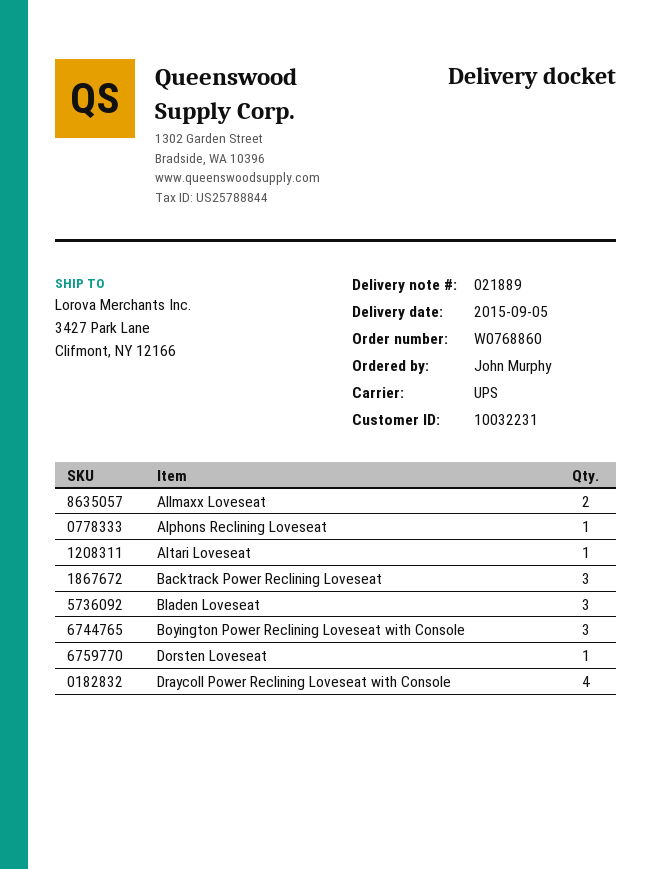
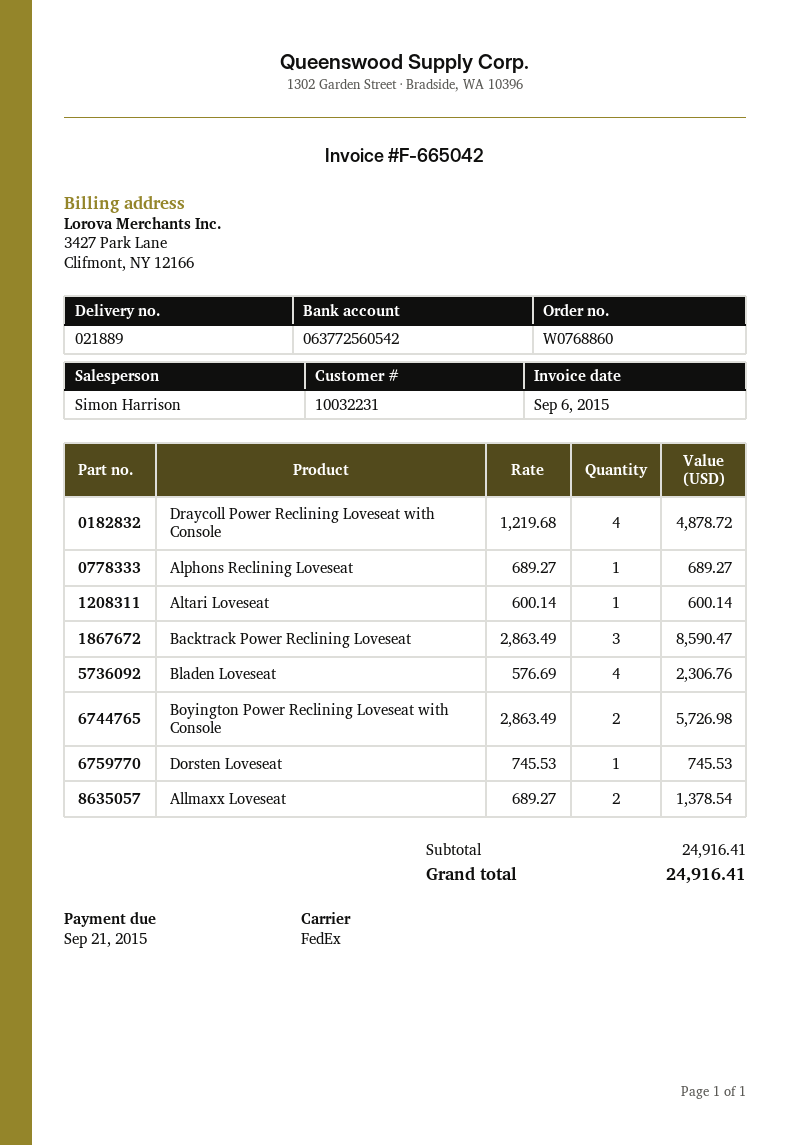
shipping method: UPS -> FedEx
Bladen Loveseat: 3 -> 4
Boyington Power Reclining Loveseat with Console: 3 -> 2

